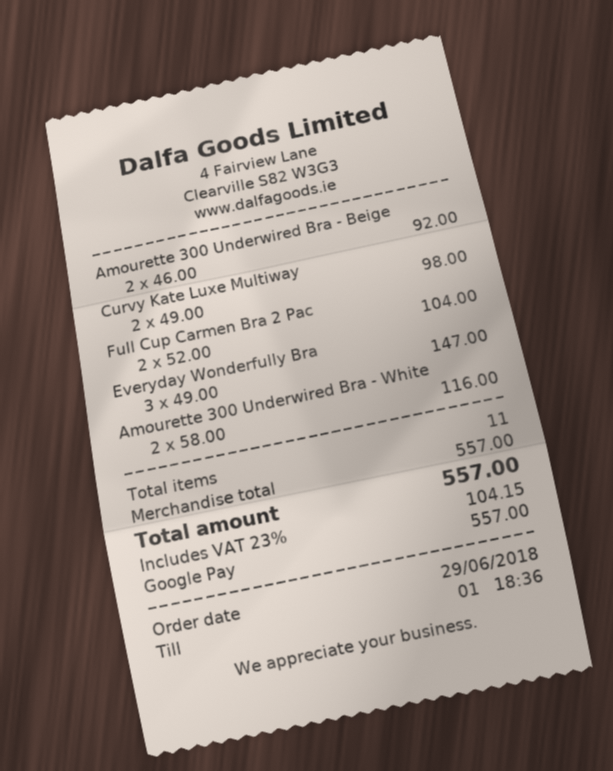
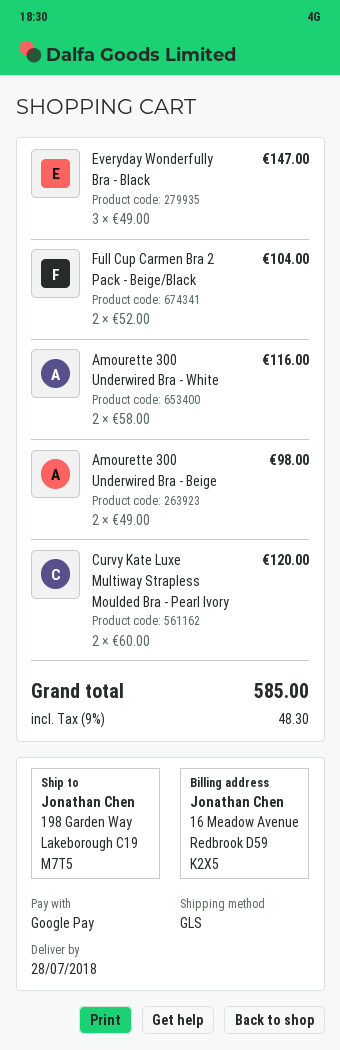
Amourette 300 Underwired Bra - Beige: 2 x 46.00 = 92.00 -> 2 x 49.00 = 98.00
Curvy Kate Luxe Multiway: 2 x 49.00 = 98.00 -> 2 x 60.00 = 120.00
tax: 23% = 104.15 -> 9% = 48.30
total: 557.00 -> 585.00

